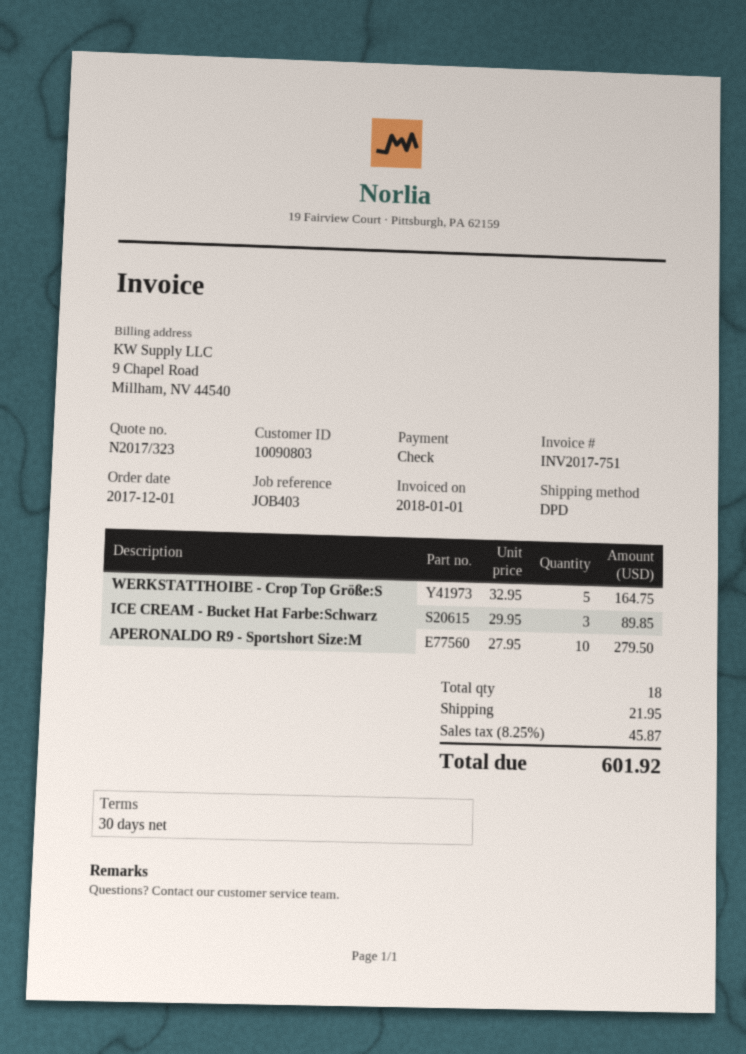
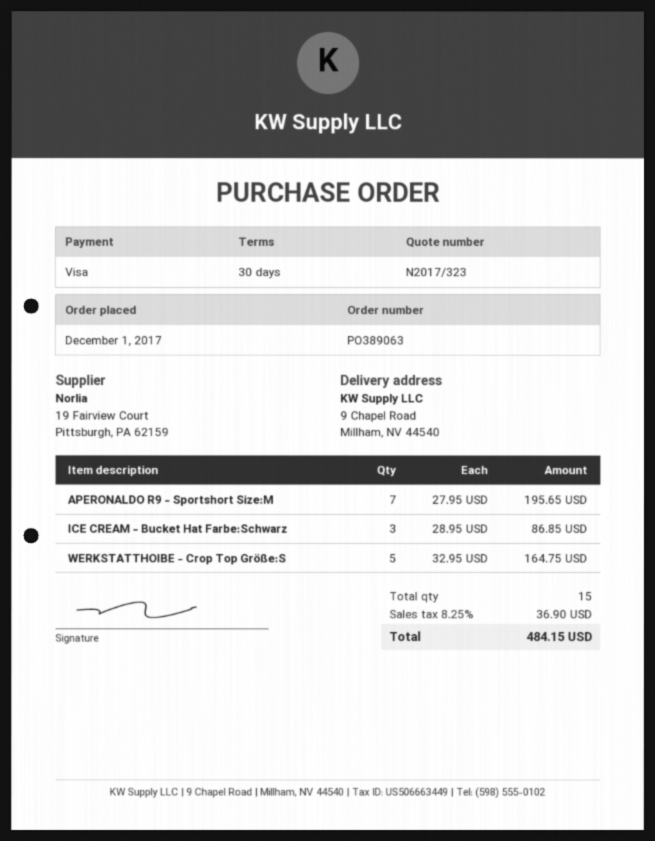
payment method: cheque -> Visa
ICE CREAM - Bucket Hat Farbe:Schwarz: 3 x 29.95 = 89.85 -> 3 x 28.95 = 86.85
APERONALDO R9 - Sportshort Size:M: 10 x 27.95 = 279.50 -> 7 x 27.95 = 195.65
total quantity: 18 -> 15
shipping: 21.95 -> none
tax: 8.25% = 45.87 -> 8.25% = 36.90
total: 601.92 -> 484.15

